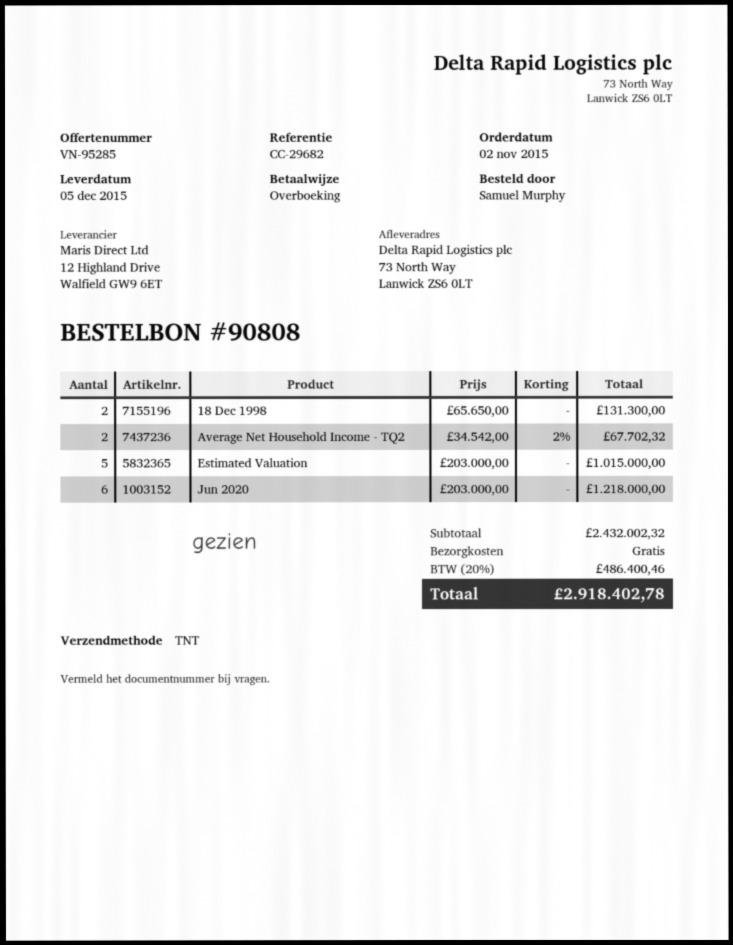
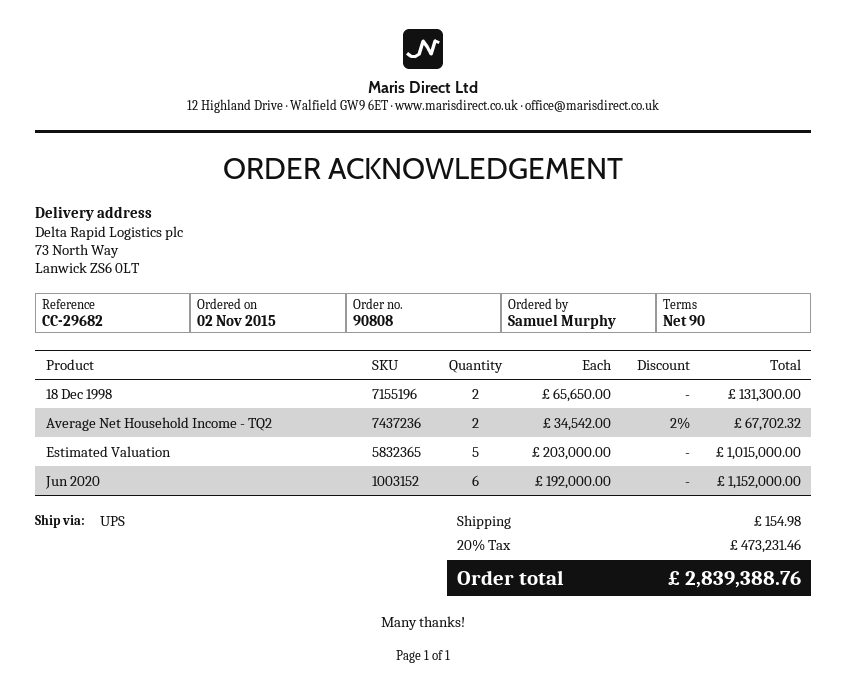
shipping method: TNT -> UPS
Jun 2020: 6 x 203000.00 = 1218000.00 -> 6 x 192000.00 = 1152000.00
shipping: 0.00 -> 154.98
tax: 20% = 486400.46 -> 20% = 473231.46
total: 2918402.78 -> 2839388.76

